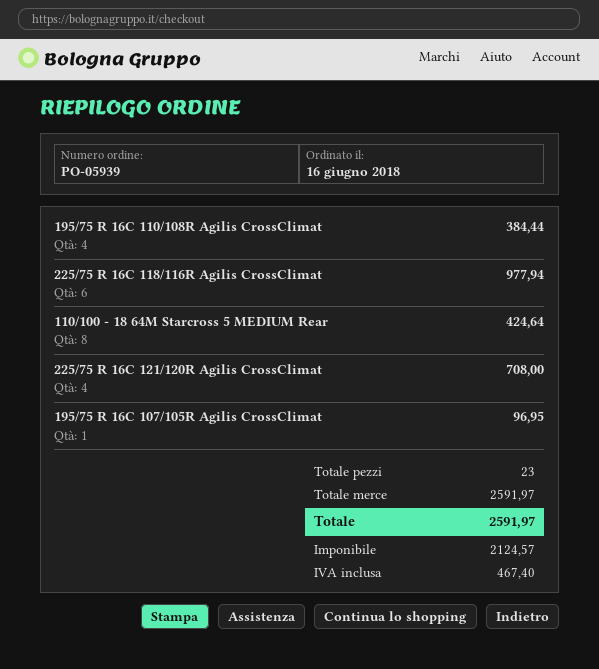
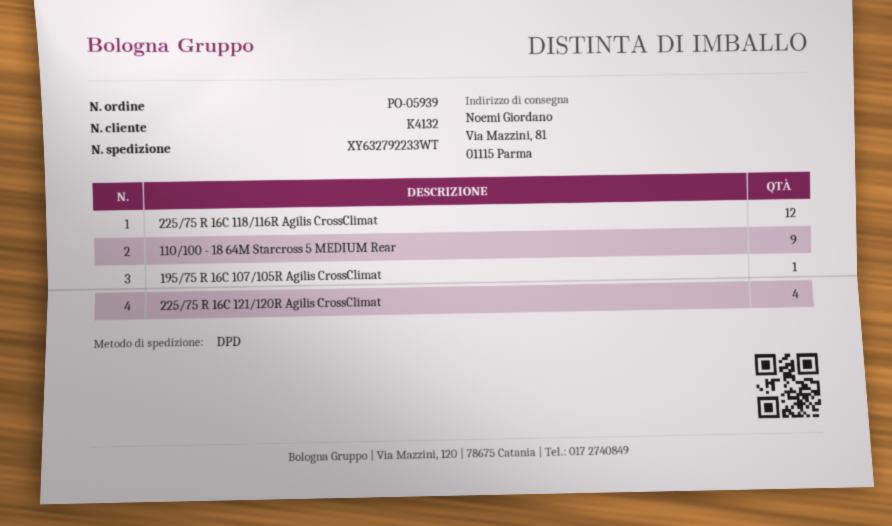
195/75 R 16C 110/108R Agilis CrossClimat: 4 -> none
225/75 R 16C 118/116R Agilis CrossClimat: 6 -> 12
110/100 - 18 64M Starcross 5 MEDIUM Rear: 8 -> 9

